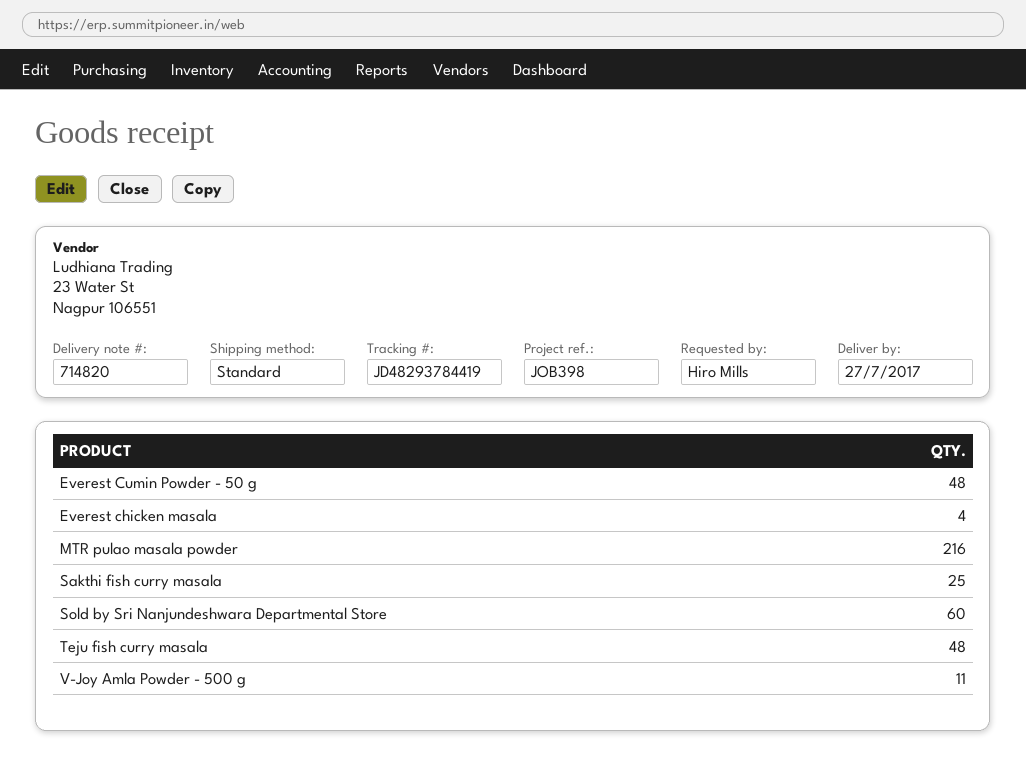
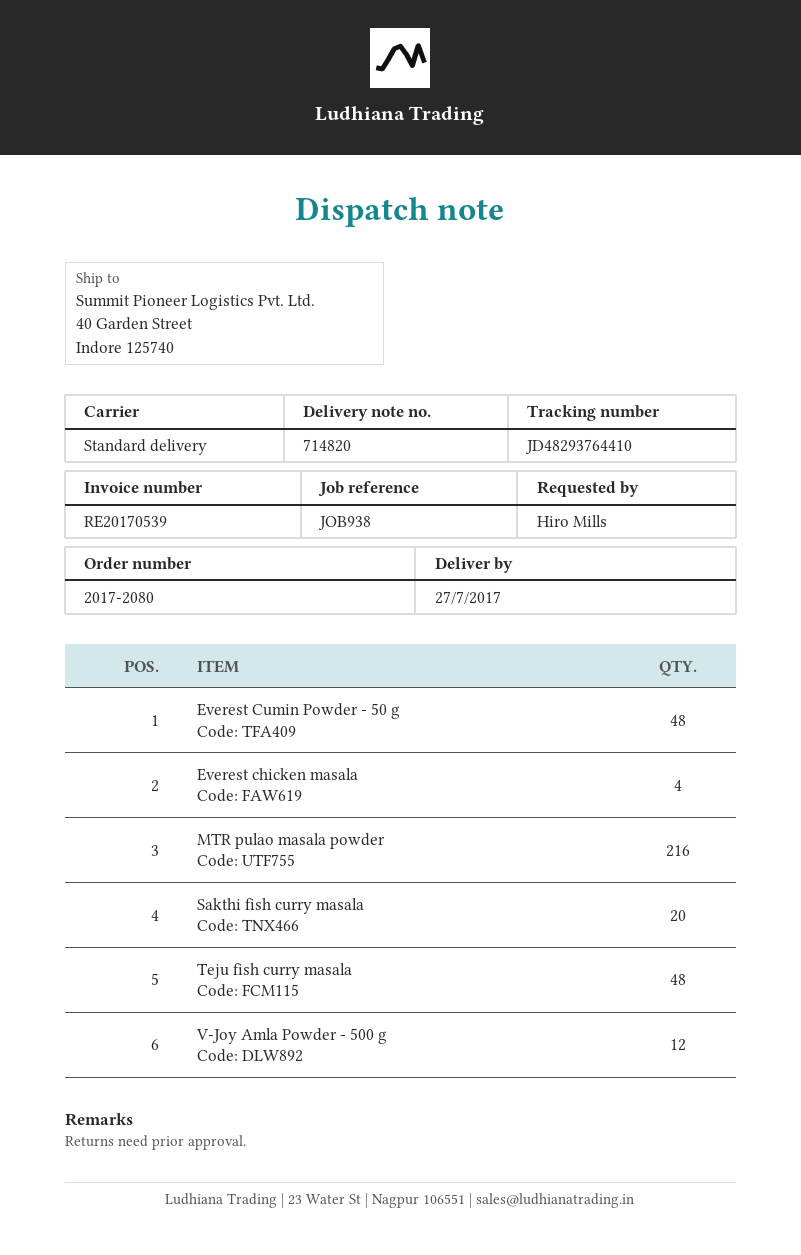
reference: JOB398 -> JOB938
tracking number: JD48293784419 -> JD48293764410
Sakthi fish curry masala: 25 -> 20
Sold by Sri Nanjundeshwara Departmental Store: 60 -> none
V-Joy Amla Powder - 500 g: 11 -> 12

